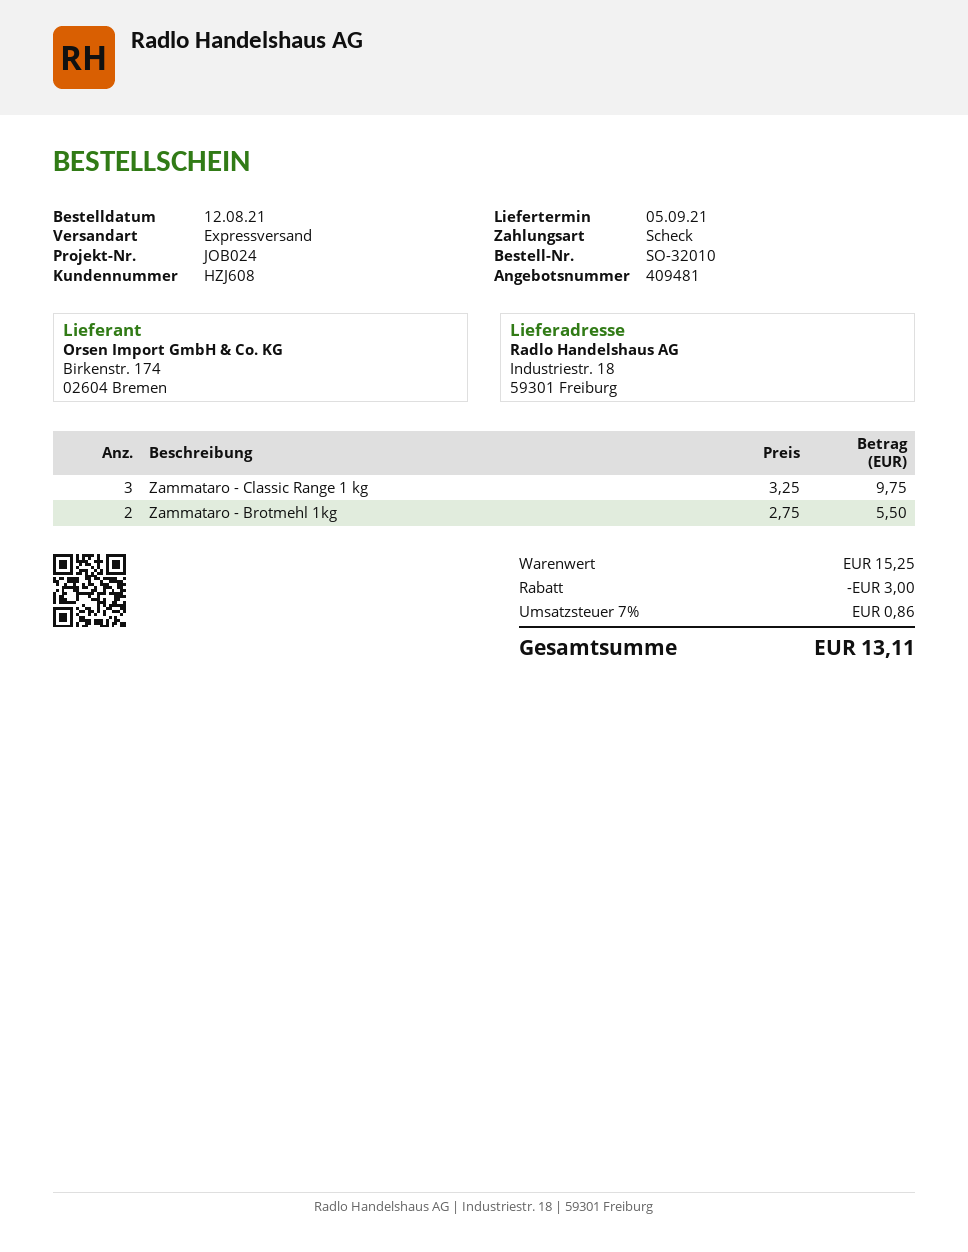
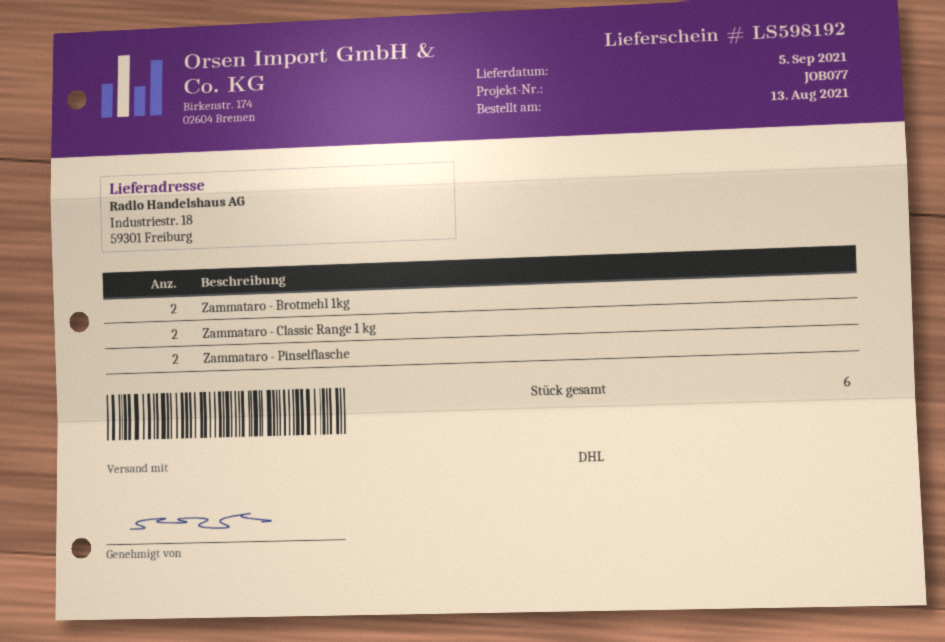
order date: 2021-08-12 -> 2021-08-13
reference: JOB024 -> JOB077
shipping method: express -> DHL
Zammataro - Classic Range 1 kg: 3 -> 2
Zammataro - Pinselflasche: none -> 2

